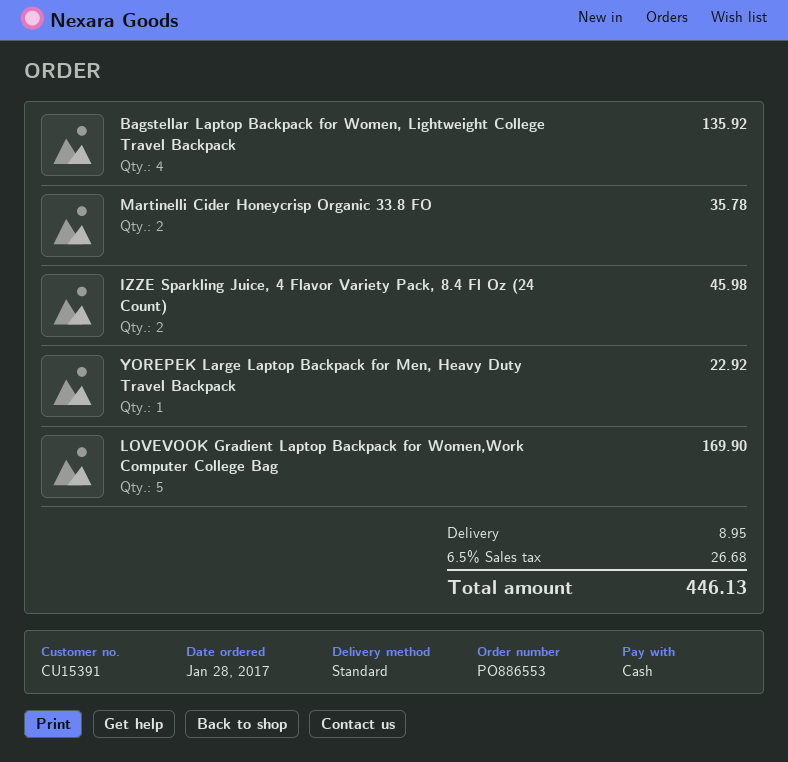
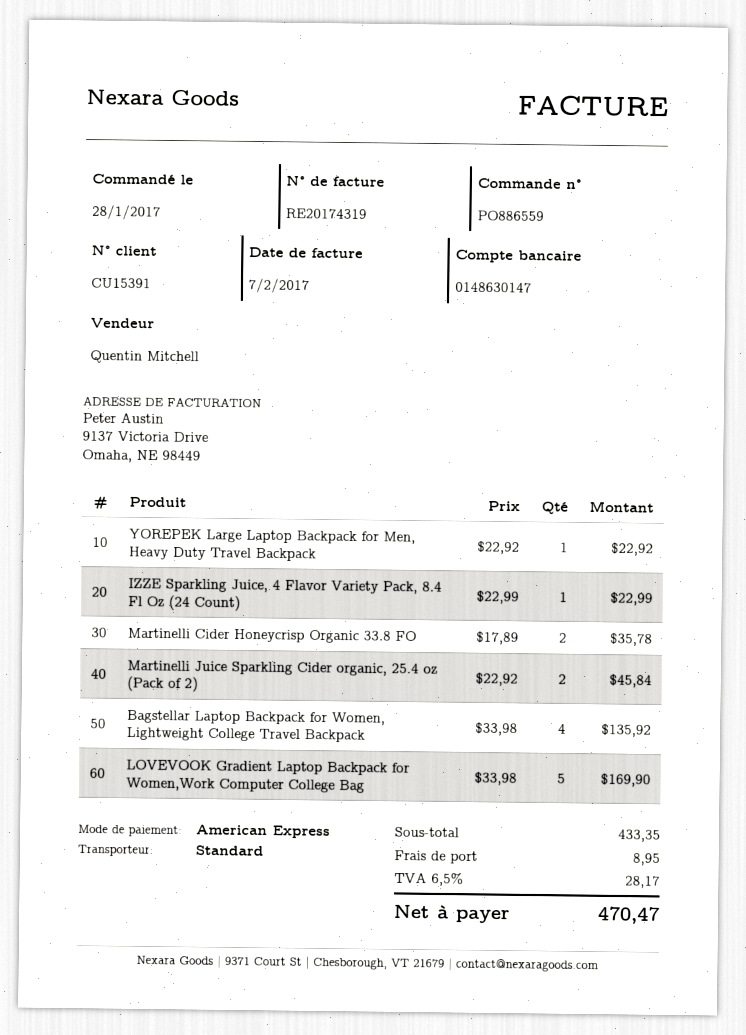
order number: PO886553 -> PO886559
payment method: cash -> American Express
IZZE Sparkling Juice, 4 Flavor Variety Pack, 8.4 Fl Oz (24 Count): 2 for 45.98 -> 1 for 22.99
Martinelli Juice Sparkling Cider organic, 25.4 oz (Pack of 2): none -> 2 for 45.84
tax: 6.5% = 26.68 -> 6.5% = 28.17
total: 446.13 -> 470.47

